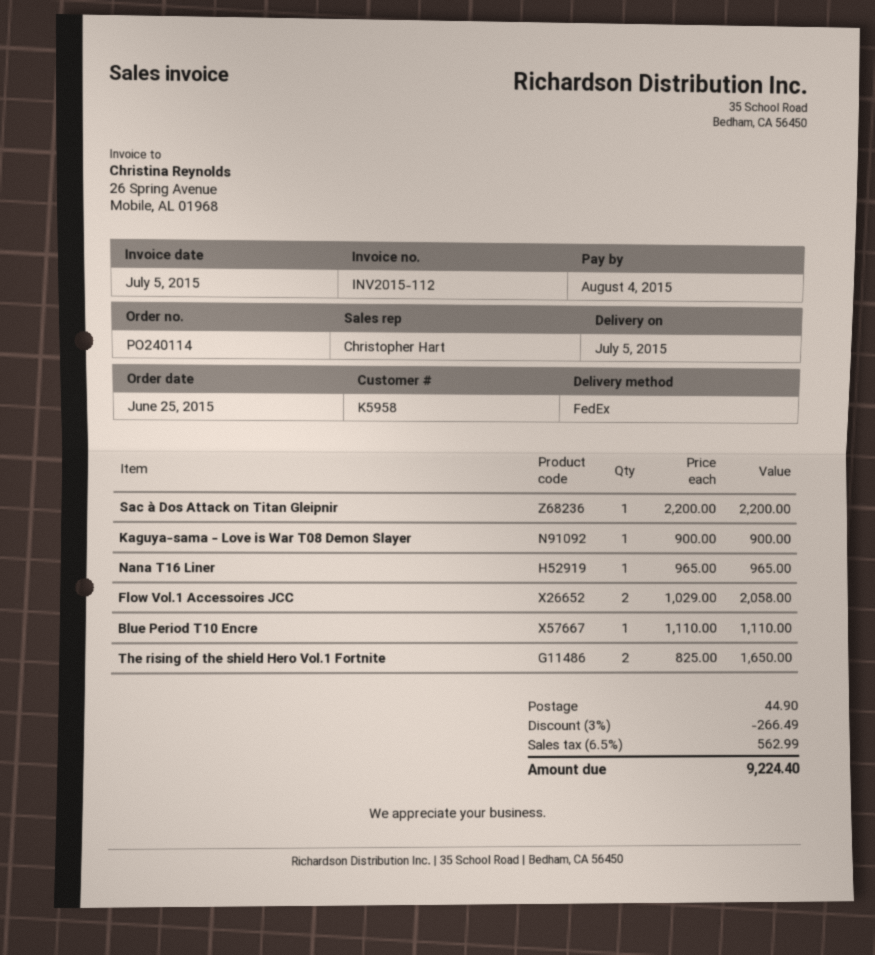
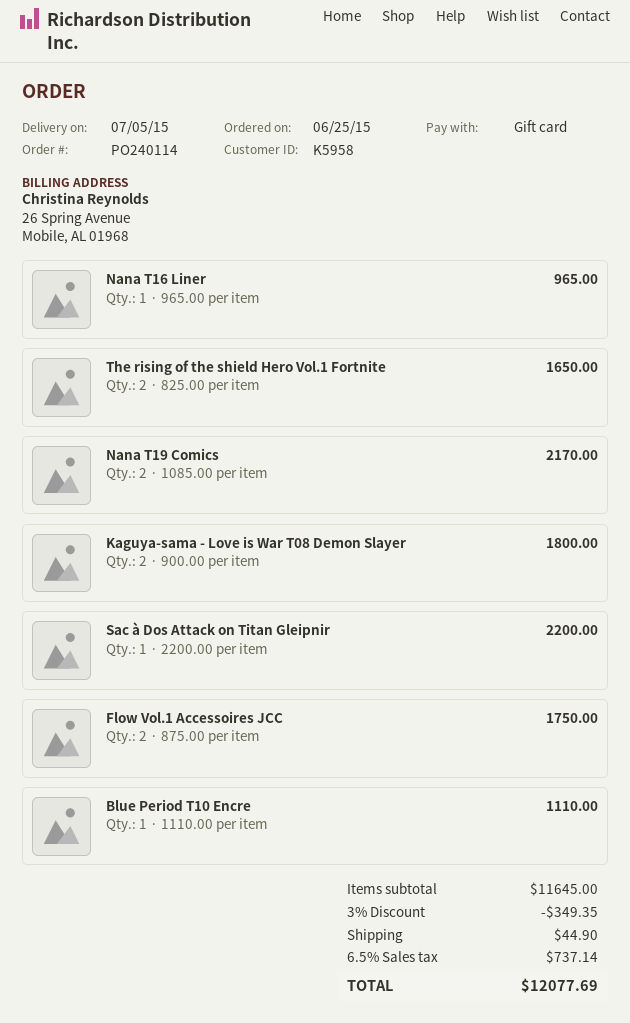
Kaguya-sama - Love is War T08 Demon Slayer: 1 x 900.00 = 900.00 -> 2 x 900.00 = 1800.00
Flow Vol.1 Accessoires JCC: 2 x 1029.00 = 2058.00 -> 2 x 875.00 = 1750.00
Nana T19 Comics: none -> 2 x 1085.00 = 2170.00
discount: 3% = 266.49 -> 3% = 349.35
tax: 6.5% = 562.99 -> 6.5% = 737.14
total: 9224.40 -> 12077.69

